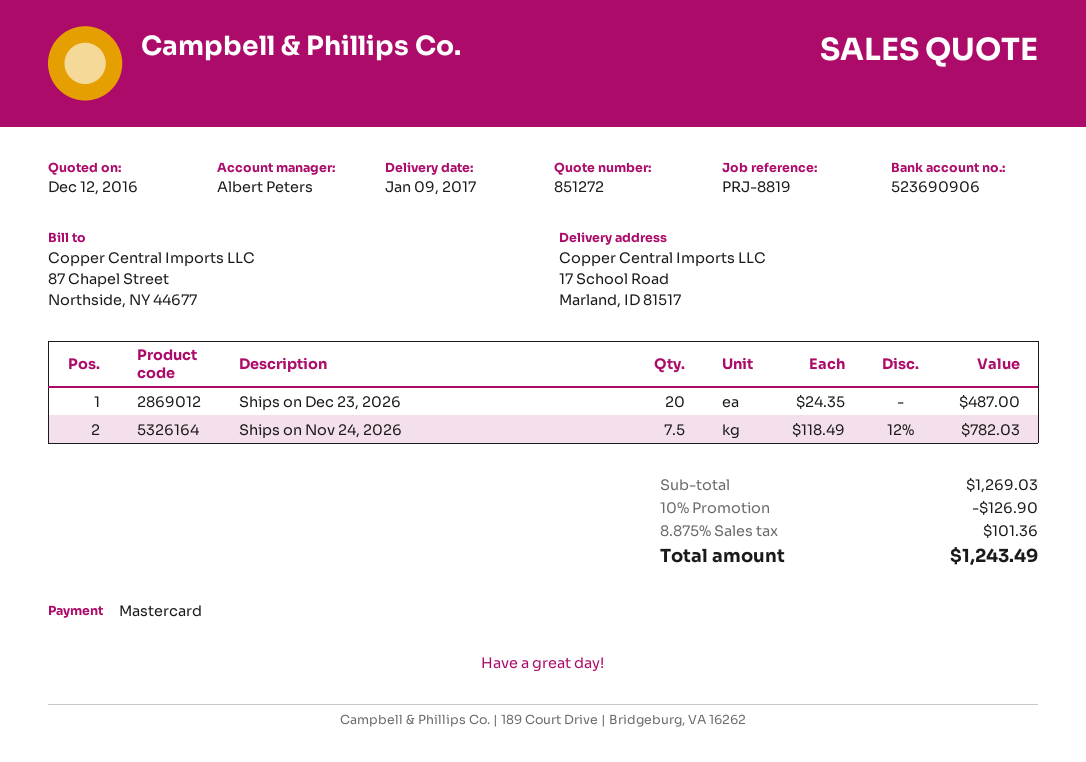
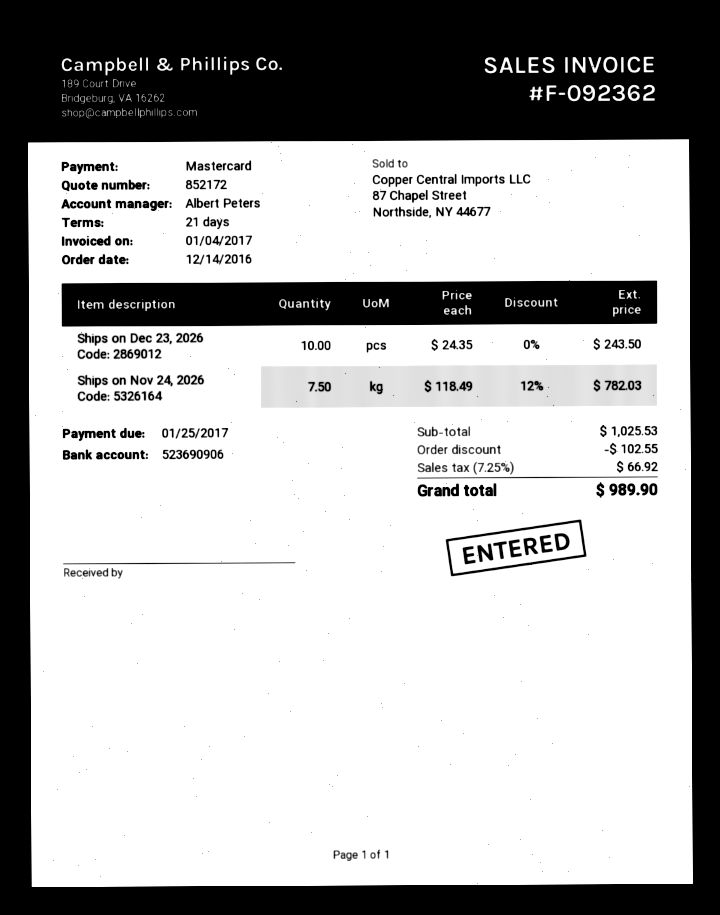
quote number: 851272 -> 852172
Ships on Dec 23, 2026: 20 x 24.35 = 487.00 -> 10 x 24.35 = 243.50
subtotal: 1269.03 -> 1025.53
discount: 126.90 -> 102.55
tax: 8.875% = 101.36 -> 7.25% = 66.92
total: 1243.49 -> 989.90

